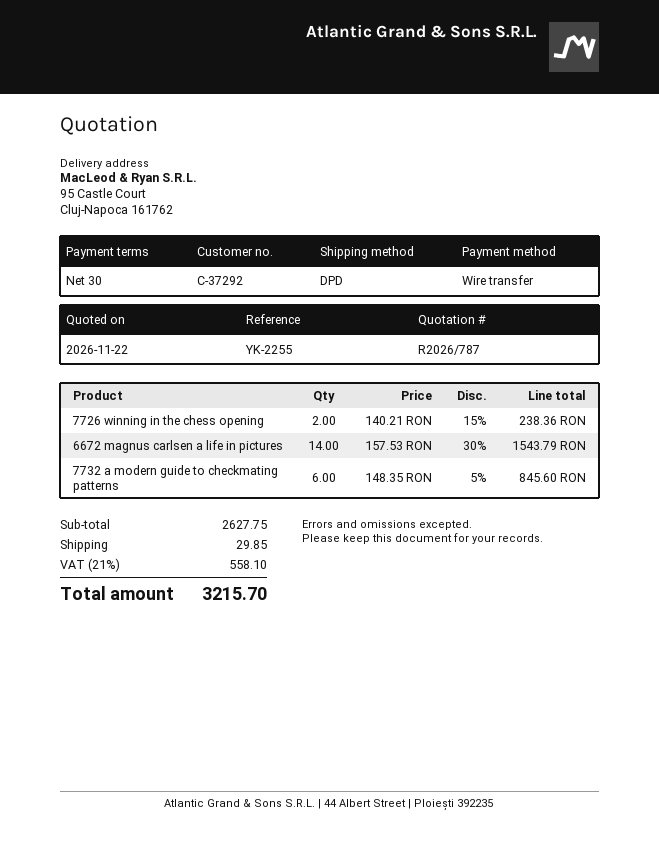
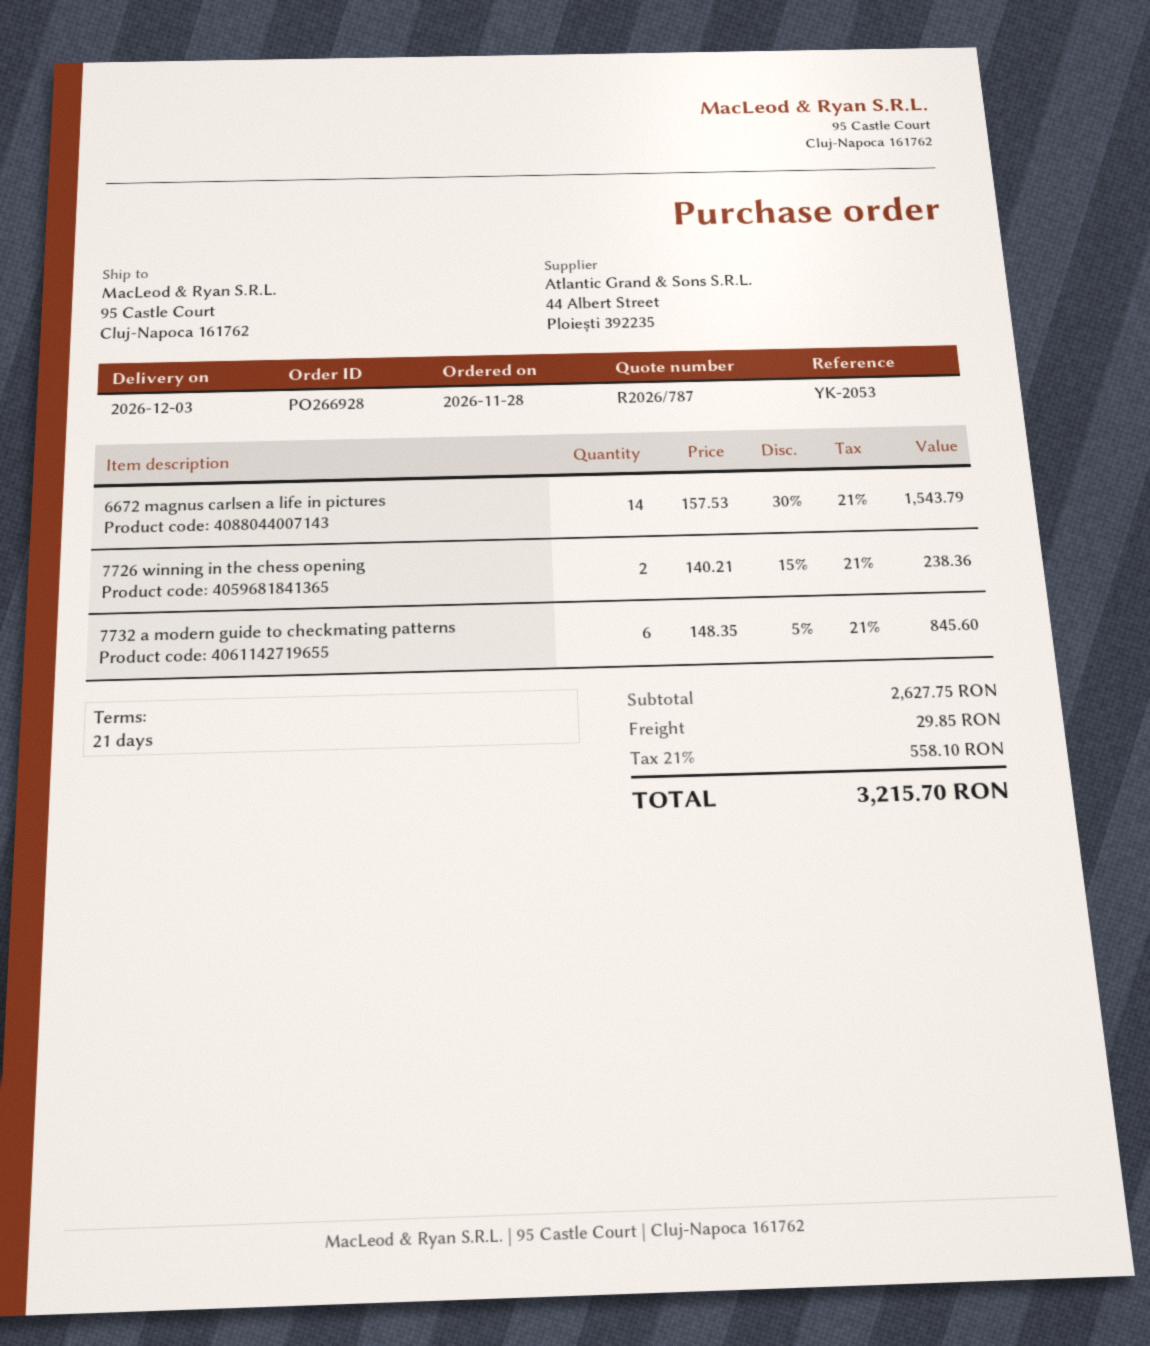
payment terms: 30 days -> 21 days
reference: YK-2255 -> YK-2053

